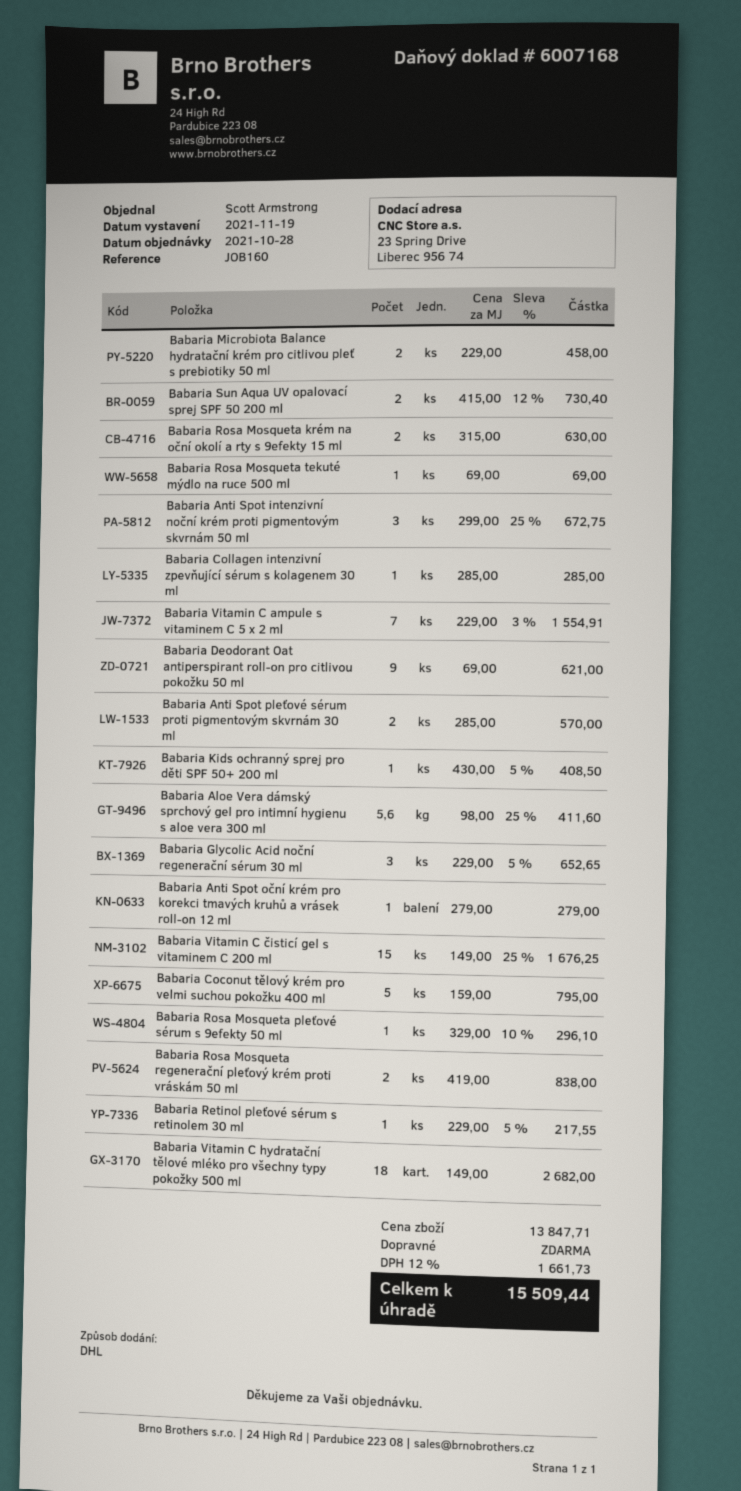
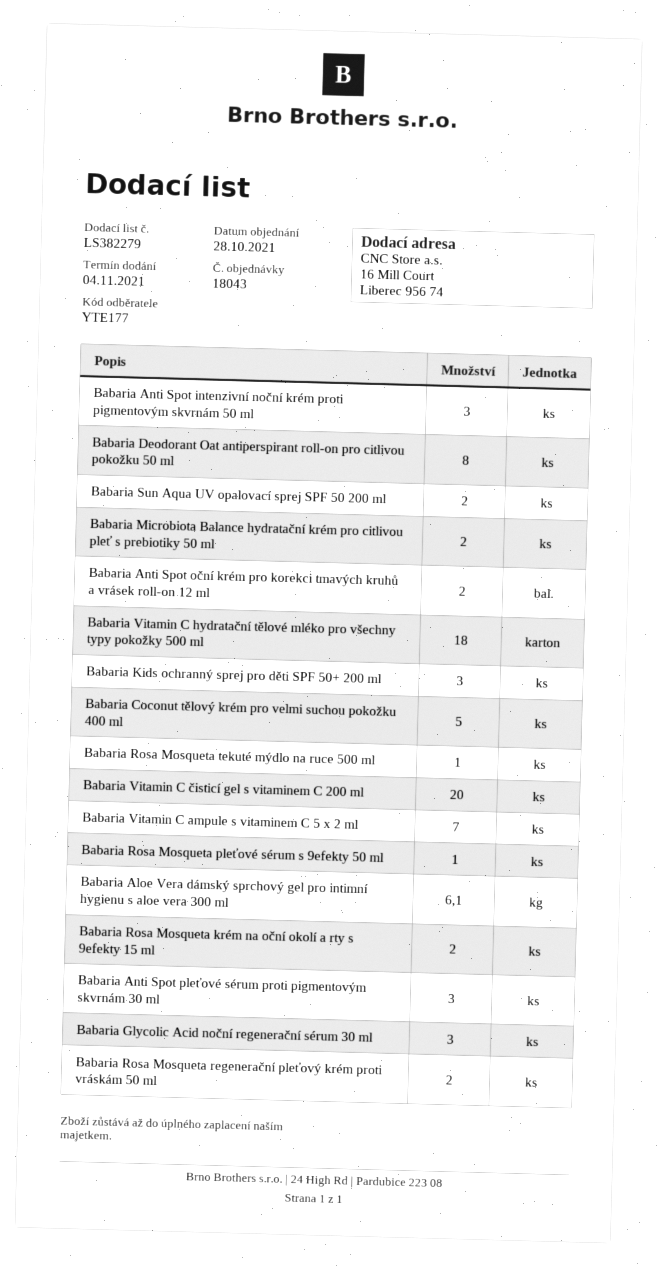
ship to: 23 Spring Drive, Liberec 956 74 -> 16 Mill Court, Liberec 956 74
Babaria Collagen intenzivní zpevňující sérum s kolagenem 30 ml: 1 -> none
Babaria Deodorant Oat antiperspirant roll-on pro citlivou pokožku 50 ml: 9 -> 8
Babaria Anti Spot pleťové sérum proti pigmentovým skvrnám 30 ml: 2 -> 3
Babaria Kids ochranný sprej pro děti SPF 50+ 200 ml: 1 -> 3
Babaria Aloe Vera dámský sprchový gel pro intimní hygienu s aloe vera 300 ml: 5.6 -> 6.1
Babaria Anti Spot oční krém pro korekci tmavých kruhů a vrásek roll-on 12 ml: 1 -> 2
Babaria Vitamin C čisticí gel s vitaminem C 200 ml: 15 -> 20
Babaria Retinol pleťové sérum s retinolem 30 ml: 1 -> none

